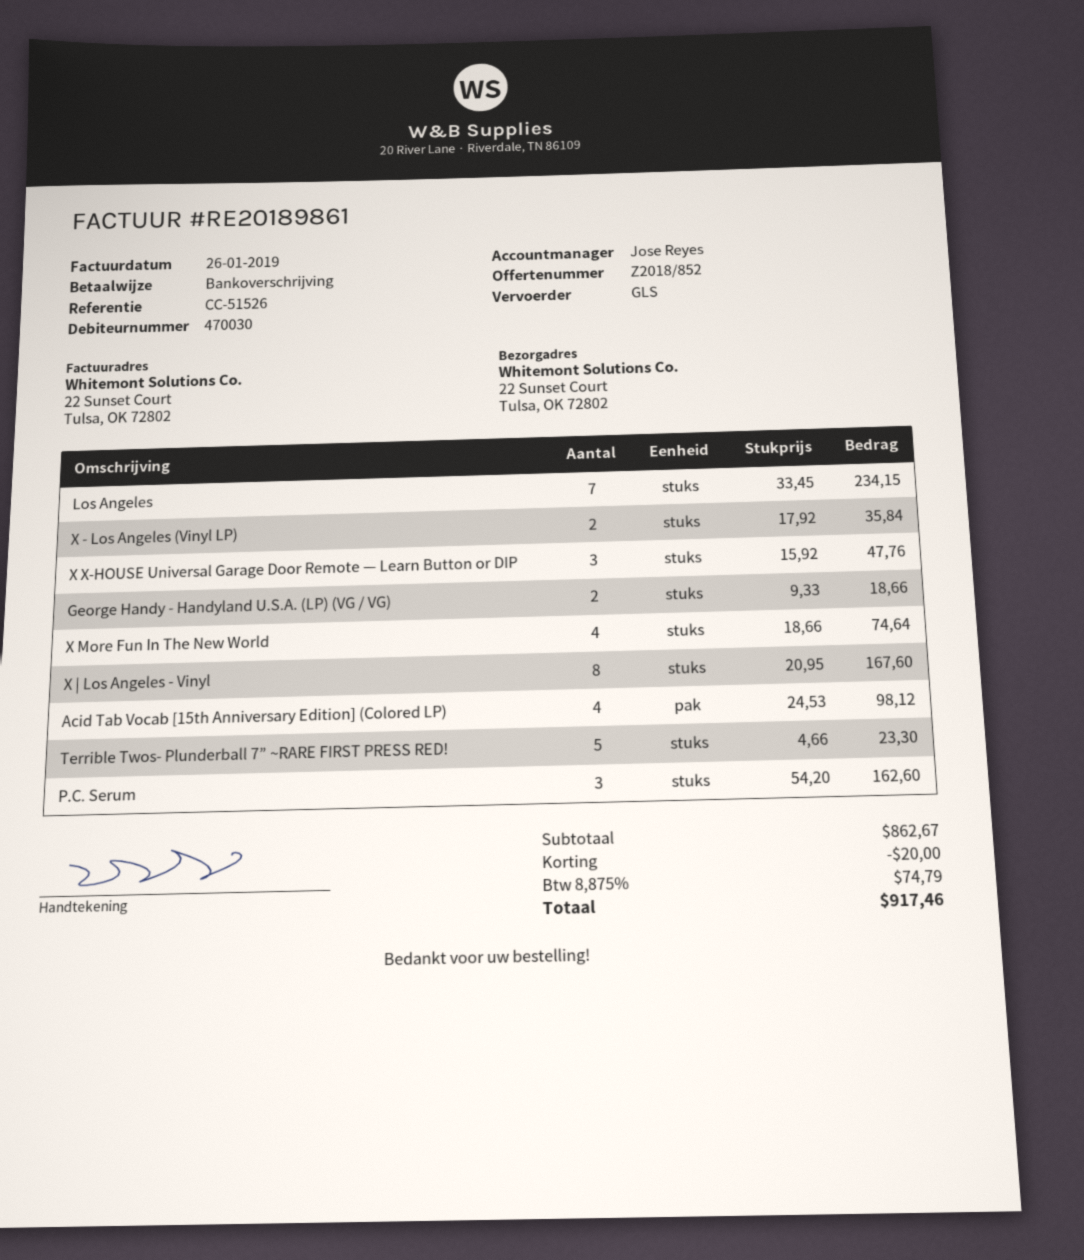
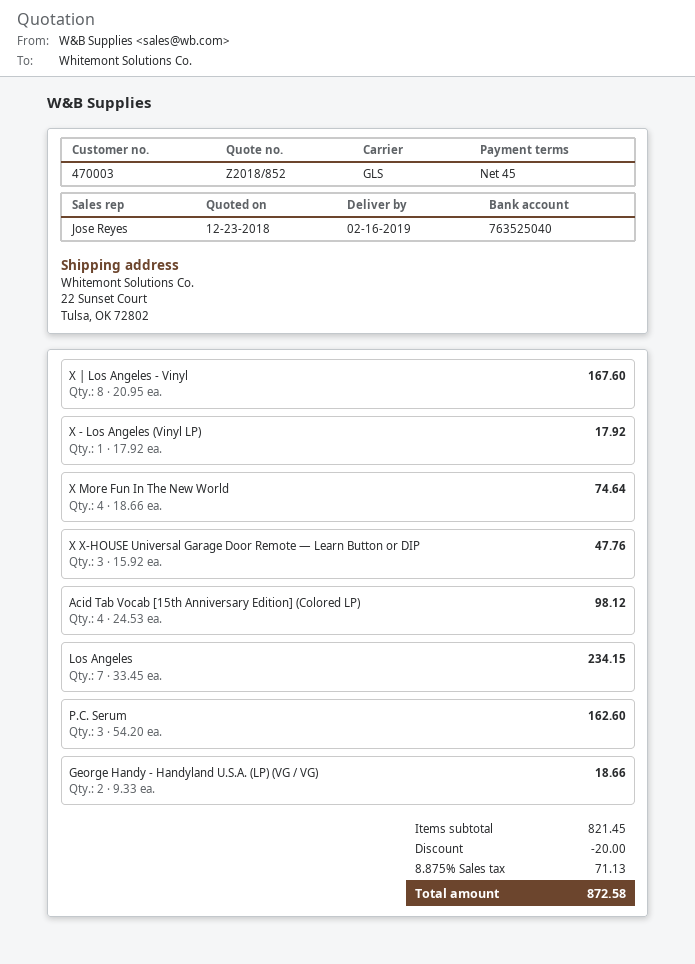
customer number: 470030 -> 470003
X - Los Angeles (Vinyl LP): 2 x 17.92 = 35.84 -> 1 x 17.92 = 17.92
Terrible Twos- Plunderball 7” ~RARE FIRST PRESS RED!: 5 x 4.66 = 23.30 -> none
subtotal: 862.67 -> 821.45
tax: 8.875% = 74.79 -> 8.875% = 71.13
total: 917.46 -> 872.58

